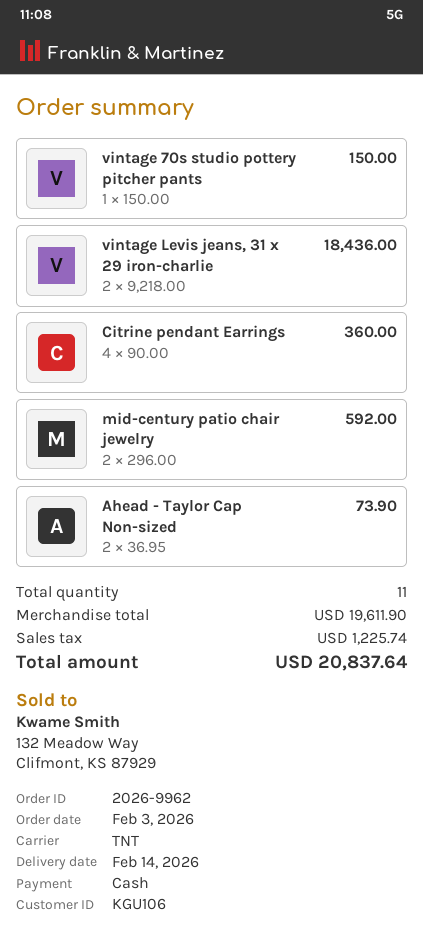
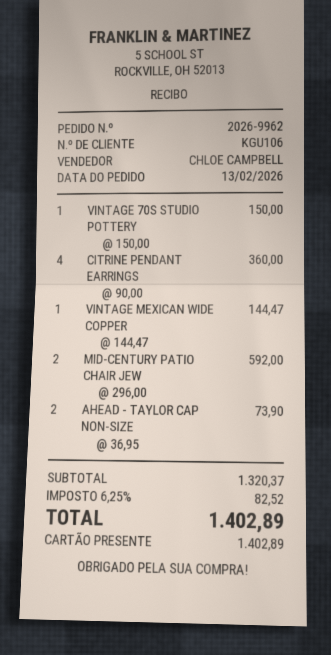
order date: 2026-02-03 -> 2026-02-13
payment method: cash -> gift card
vintage Levis jeans, 31 x 29 iron-charlie: 2 x 9218.00 = 18436.00 -> none
VINTAGE MEXICAN WIDE COPPER: none -> 1 x 144.47 = 144.47
subtotal: 19611.90 -> 1320.37
tax: 1225.74 -> 82.52
total: 20837.64 -> 1402.89

